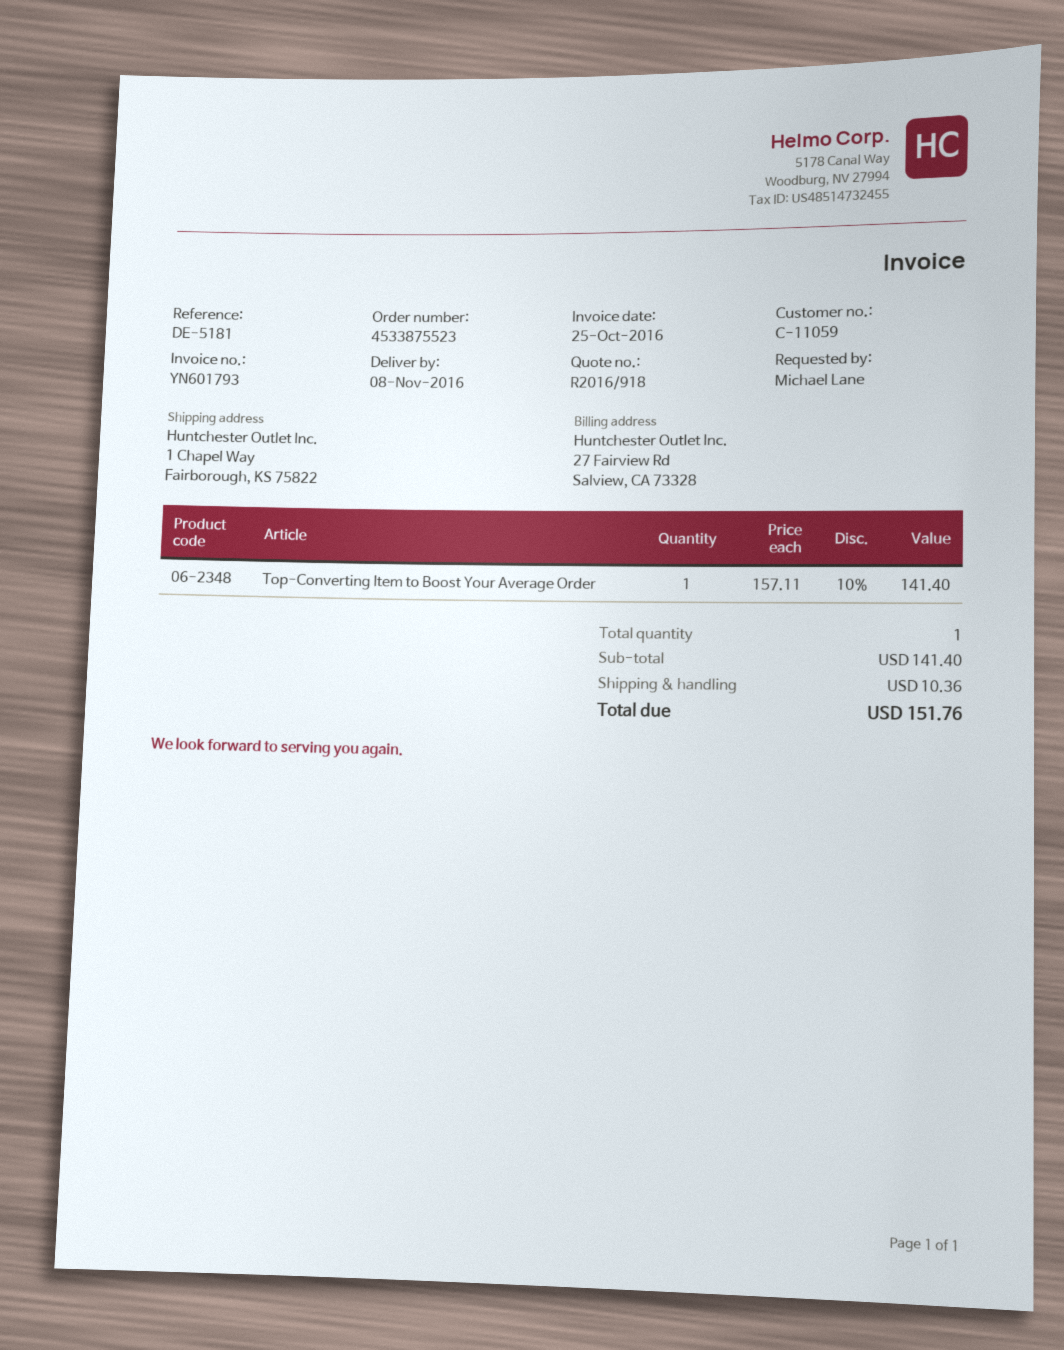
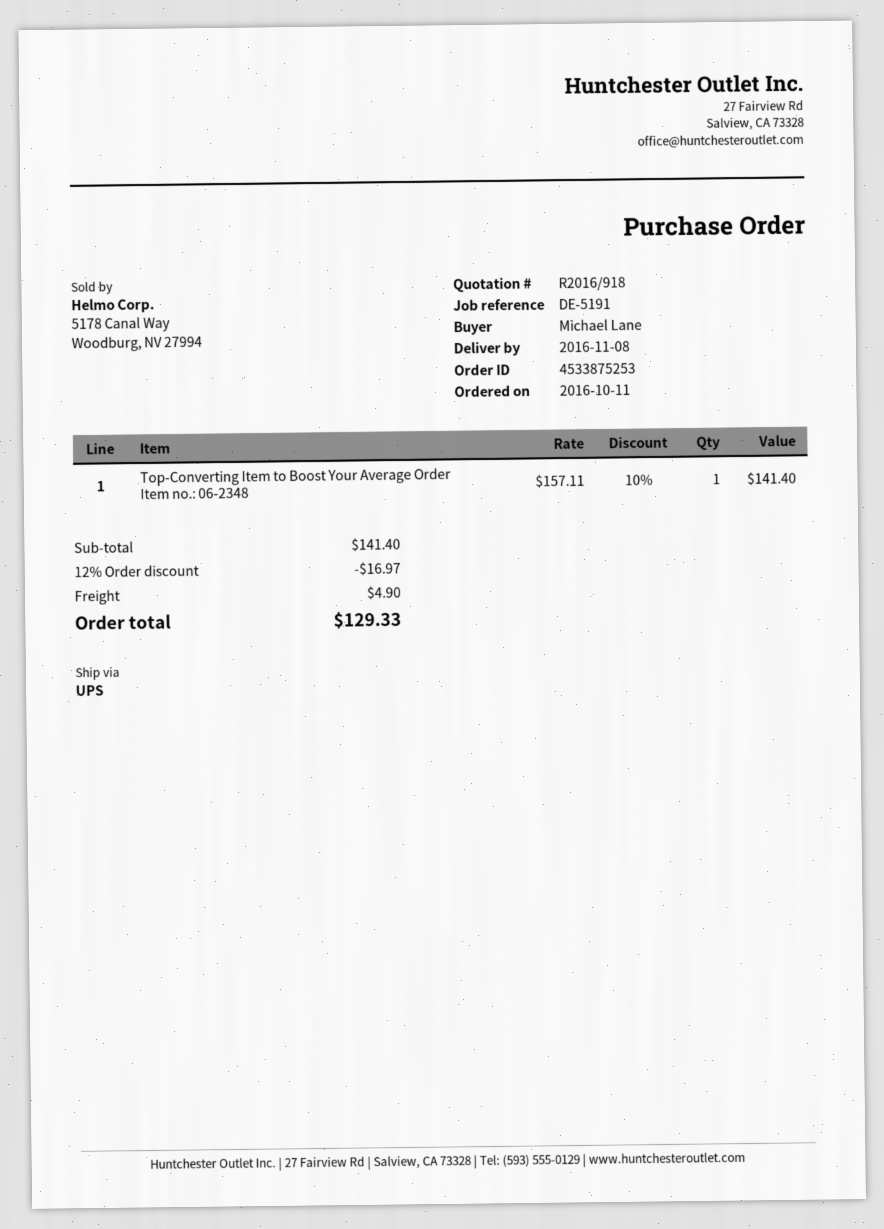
order number: 4533875523 -> 4533875253
reference: DE-5181 -> DE-5191
discount: none -> 12% = 16.97
shipping: 10.36 -> 4.90
total: 151.76 -> 129.33

